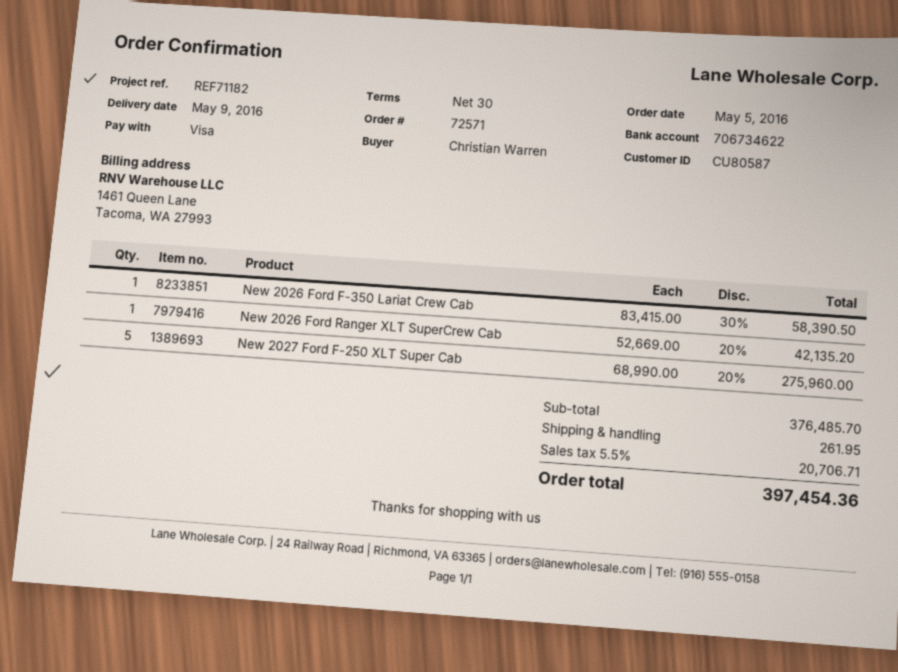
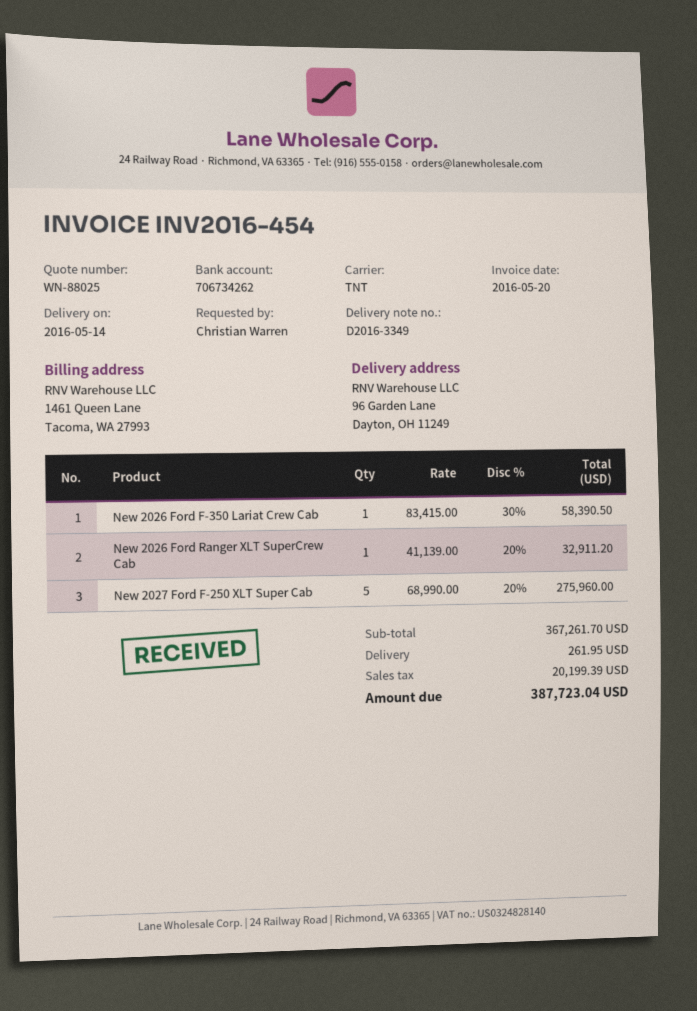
delivery date: 2016-05-09 -> 2016-05-14
bank account: 706734622 -> 706734262
New 2026 Ford Ranger XLT SuperCrew Cab: 1 x 52669.00 - 20% = 42135.20 -> 1 x 41139.00 - 20% = 32911.20
subtotal: 376485.70 -> 367261.70
tax: 20706.71 -> 20199.39
total: 397454.36 -> 387723.04

